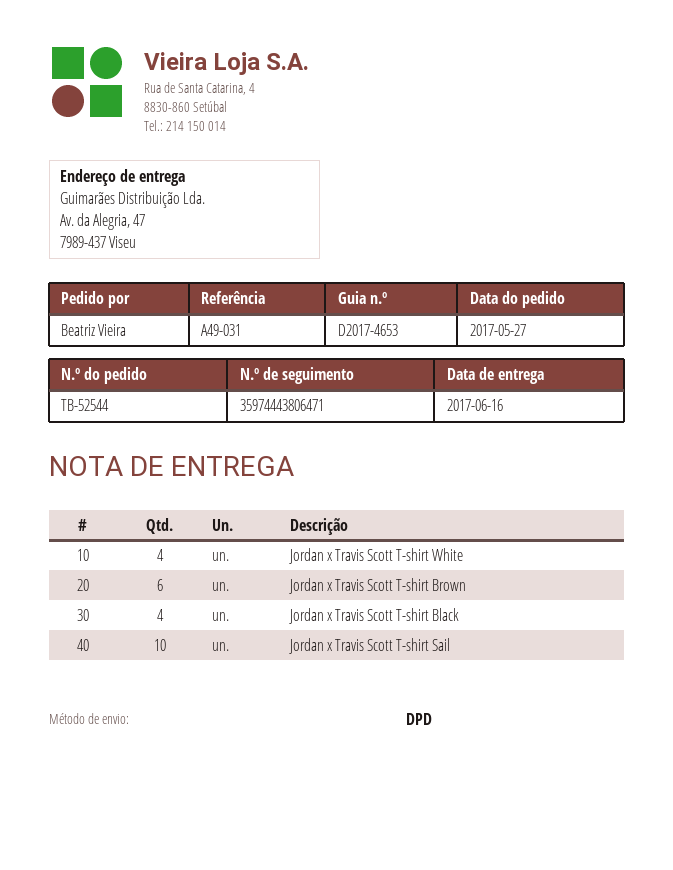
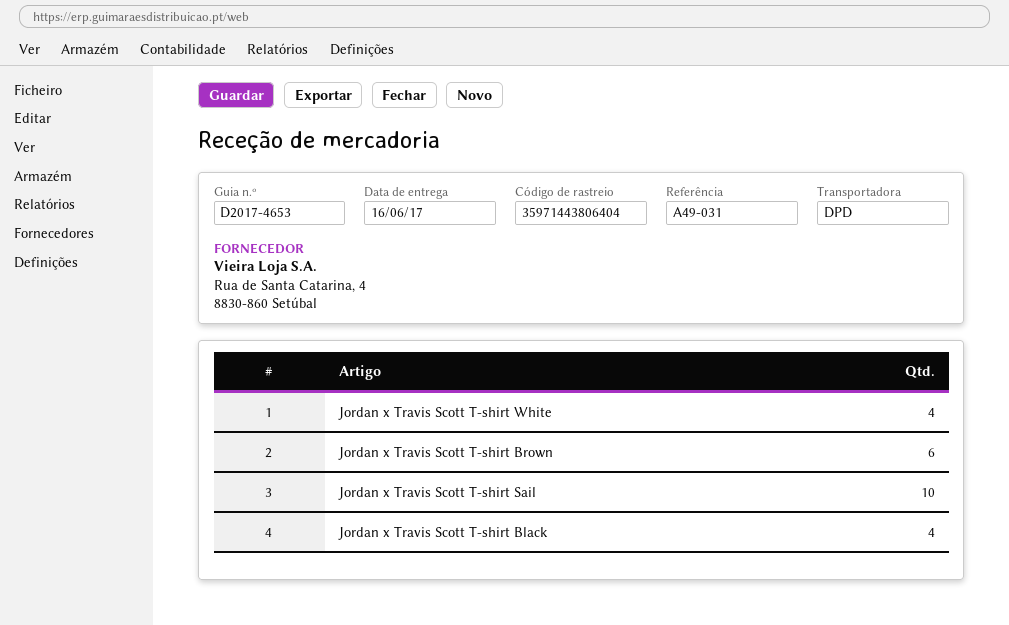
tracking number: 35974443806471 -> 35971443806404

